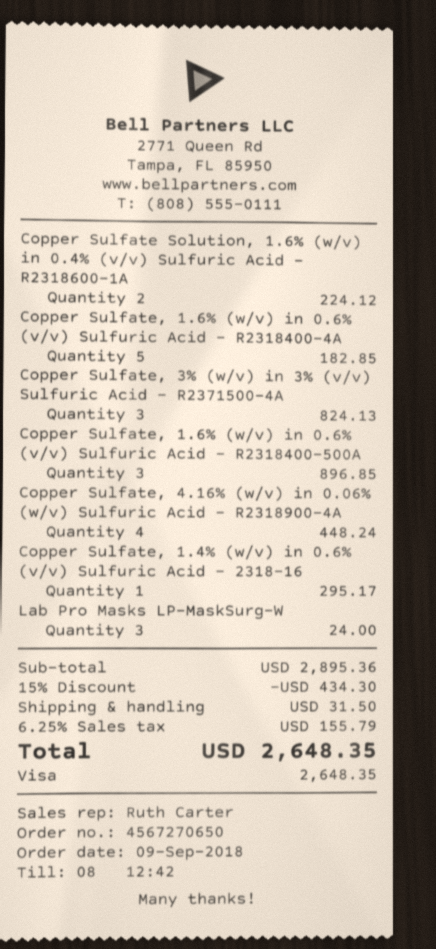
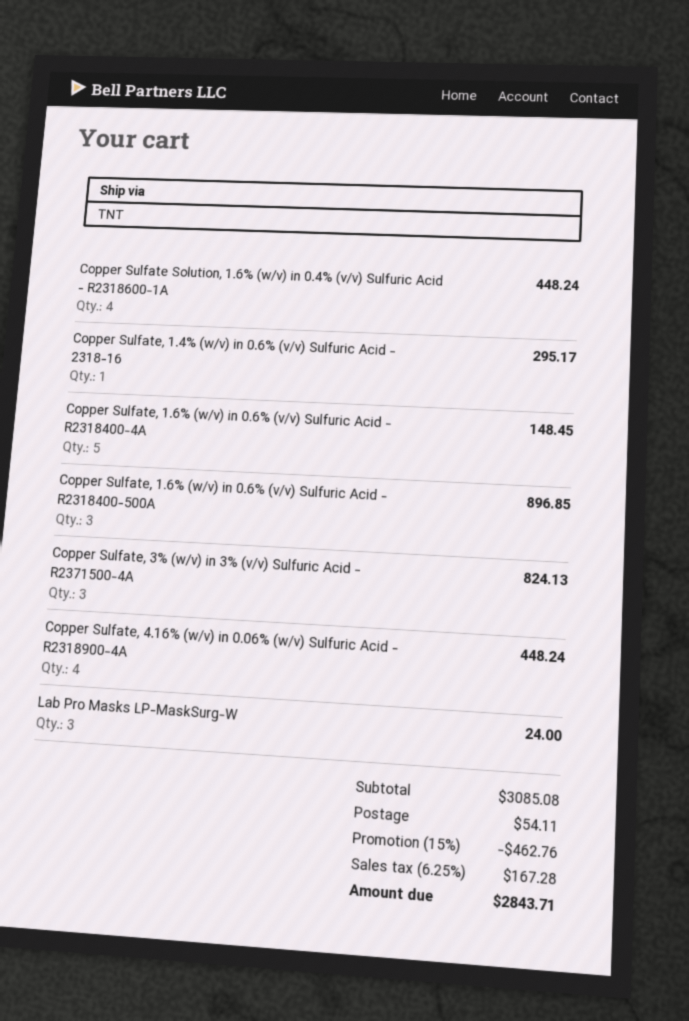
Copper Sulfate Solution, 1.6% (w/v) in 0.4% (v/v) Sulfuric Acid - R2318600-1A: 2 for 224.12 -> 4 for 448.24
Copper Sulfate, 1.6% (w/v) in 0.6% (v/v) Sulfuric Acid - R2318400-4A: 5 for 182.85 -> 5 for 148.45
subtotal: 2895.36 -> 3085.08
discount: 15% = 434.30 -> 15% = 462.76
shipping: 31.50 -> 54.11
tax: 6.25% = 155.79 -> 6.25% = 167.28
total: 2648.35 -> 2843.71

